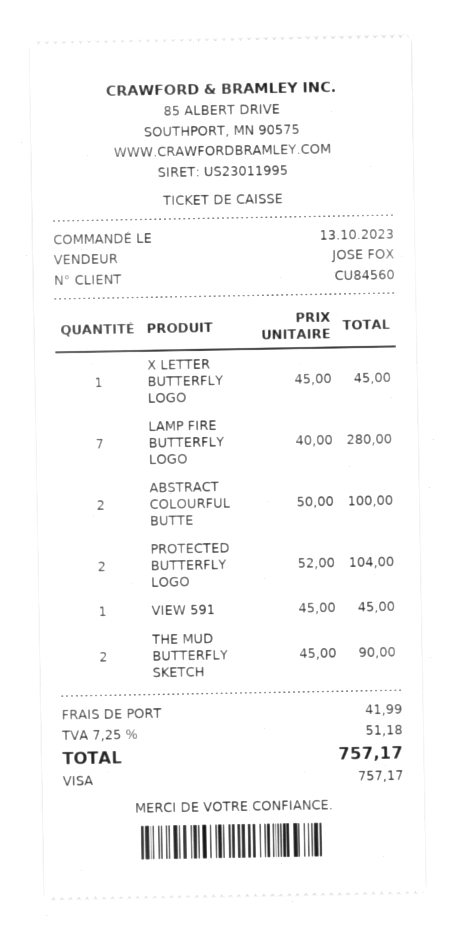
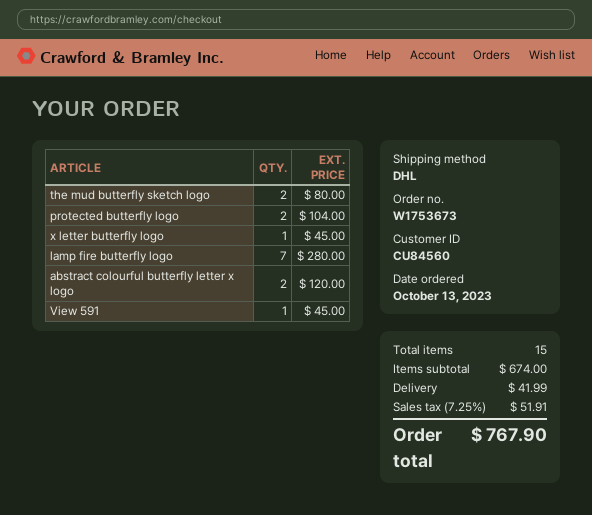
ABSTRACT COLOURFUL BUTTE: 2 for 100.00 -> 2 for 120.00
THE MUD BUTTERFLY SKETCH: 2 for 90.00 -> 2 for 80.00
tax: 7.25% = 51.18 -> 7.25% = 51.91
total: 757.17 -> 767.90

